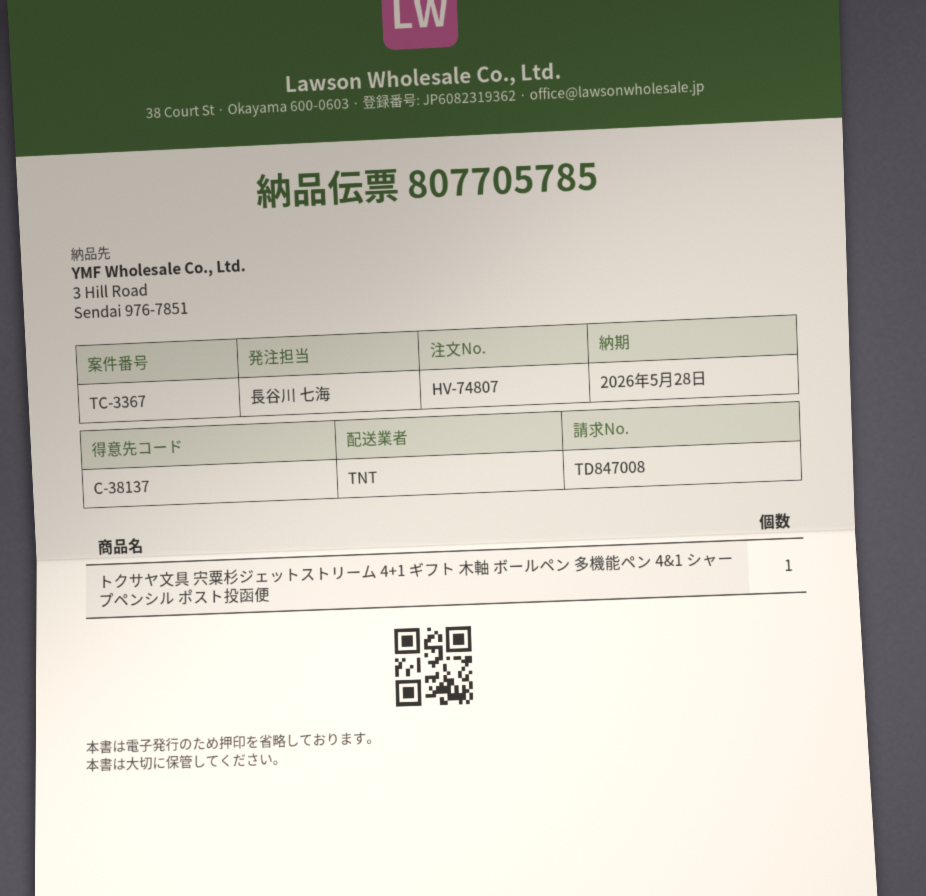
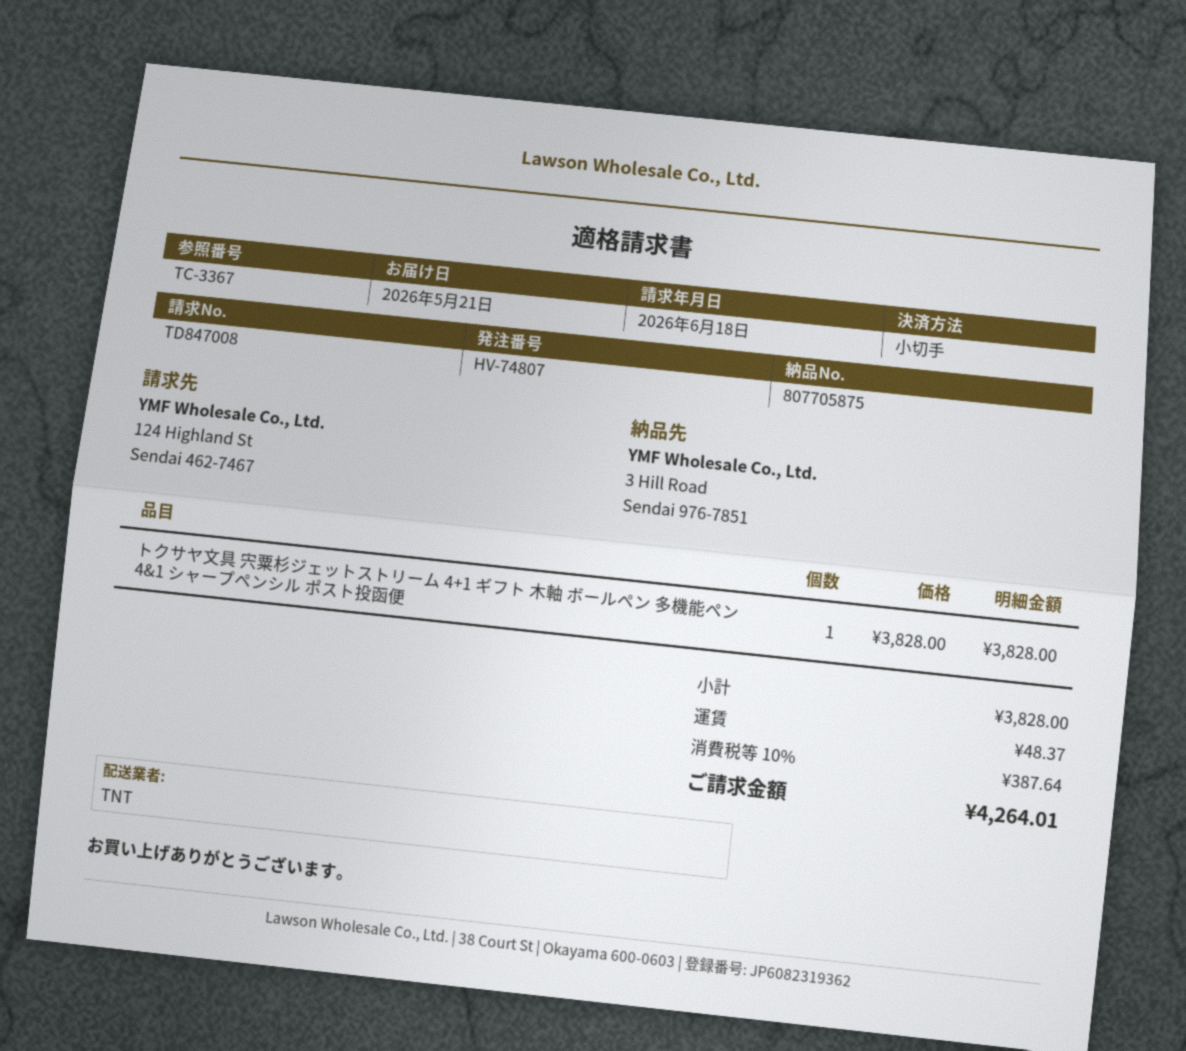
delivery note number: 807705785 -> 807705875
delivery date: 2026-05-28 -> 2026-05-21

